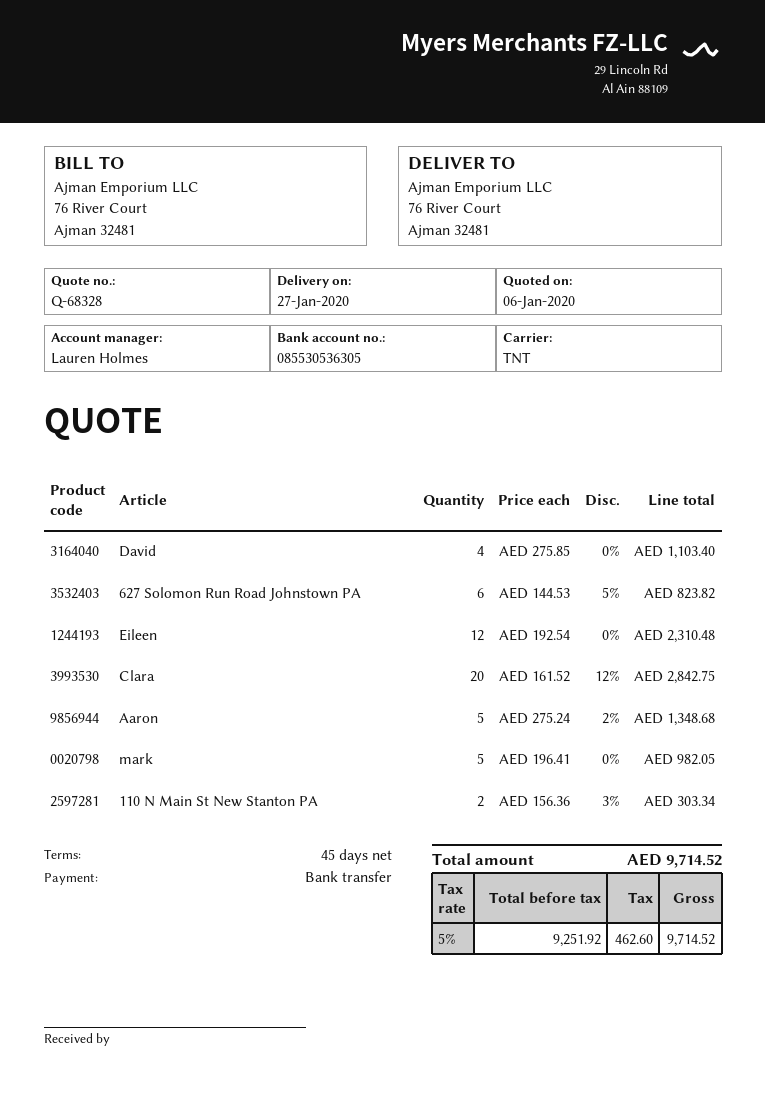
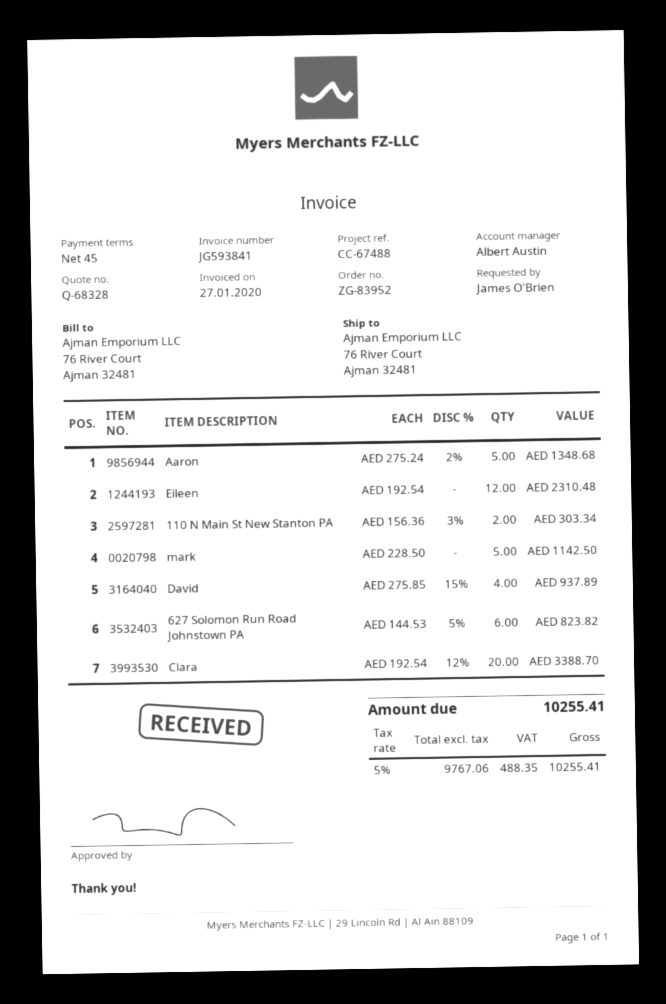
sales rep: Lauren Holmes -> Albert Austin
David: 4 x 275.85 = 1103.40 -> 4 x 275.85 - 15% = 937.89
Clara: 20 x 161.52 - 12% = 2842.75 -> 20 x 192.54 - 12% = 3388.70
mark: 5 x 196.41 = 982.05 -> 5 x 228.50 = 1142.50
net: 9251.92 -> 9767.06
tax: 5% = 462.60 -> 5% = 488.35
total: 9714.52 -> 10255.41

